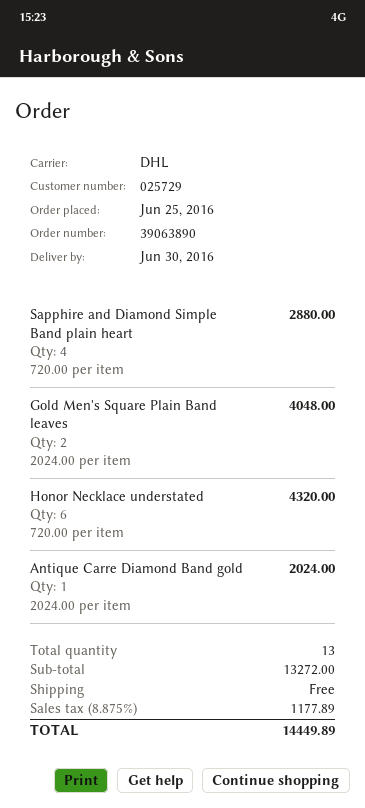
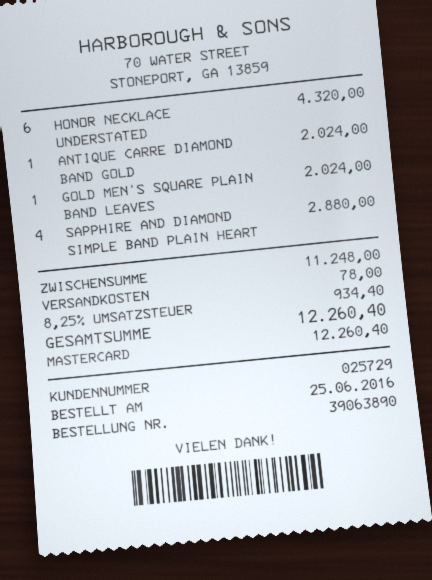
Gold Men's Square Plain Band leaves: 2 for 4048.00 -> 1 for 2024.00
subtotal: 13272.00 -> 11248.00
shipping: 0.00 -> 78.00
tax: 8.875% = 1177.89 -> 8.25% = 934.40
total: 14449.89 -> 12260.40

